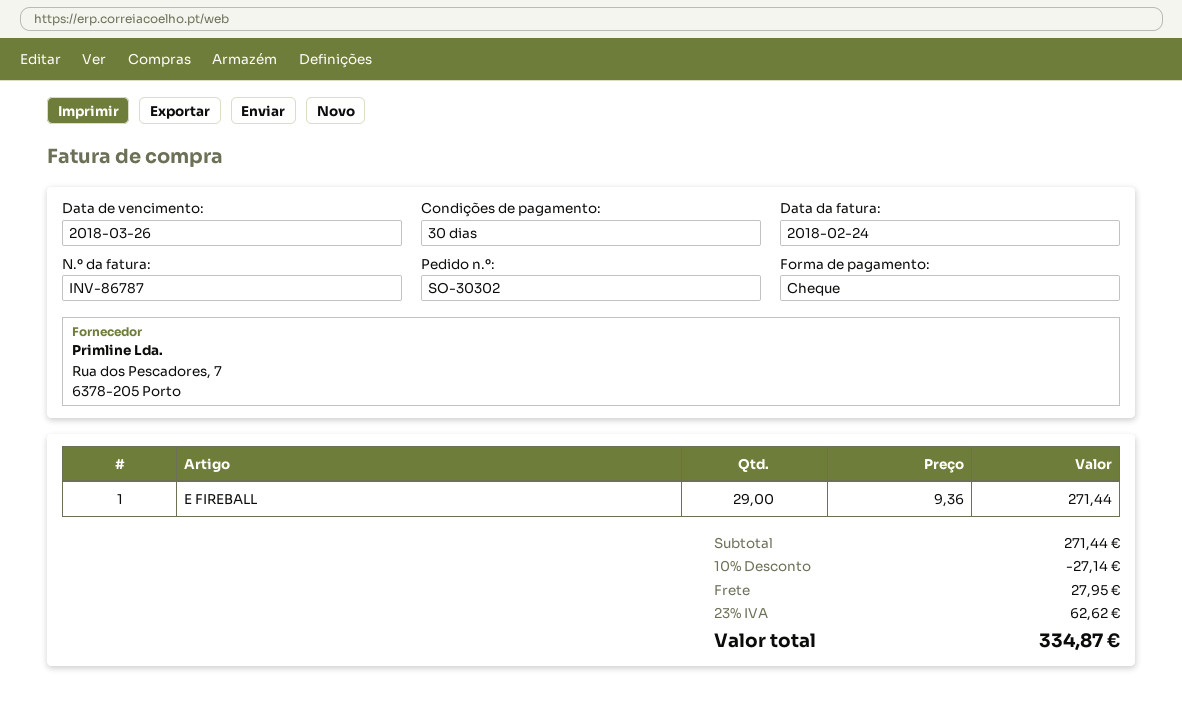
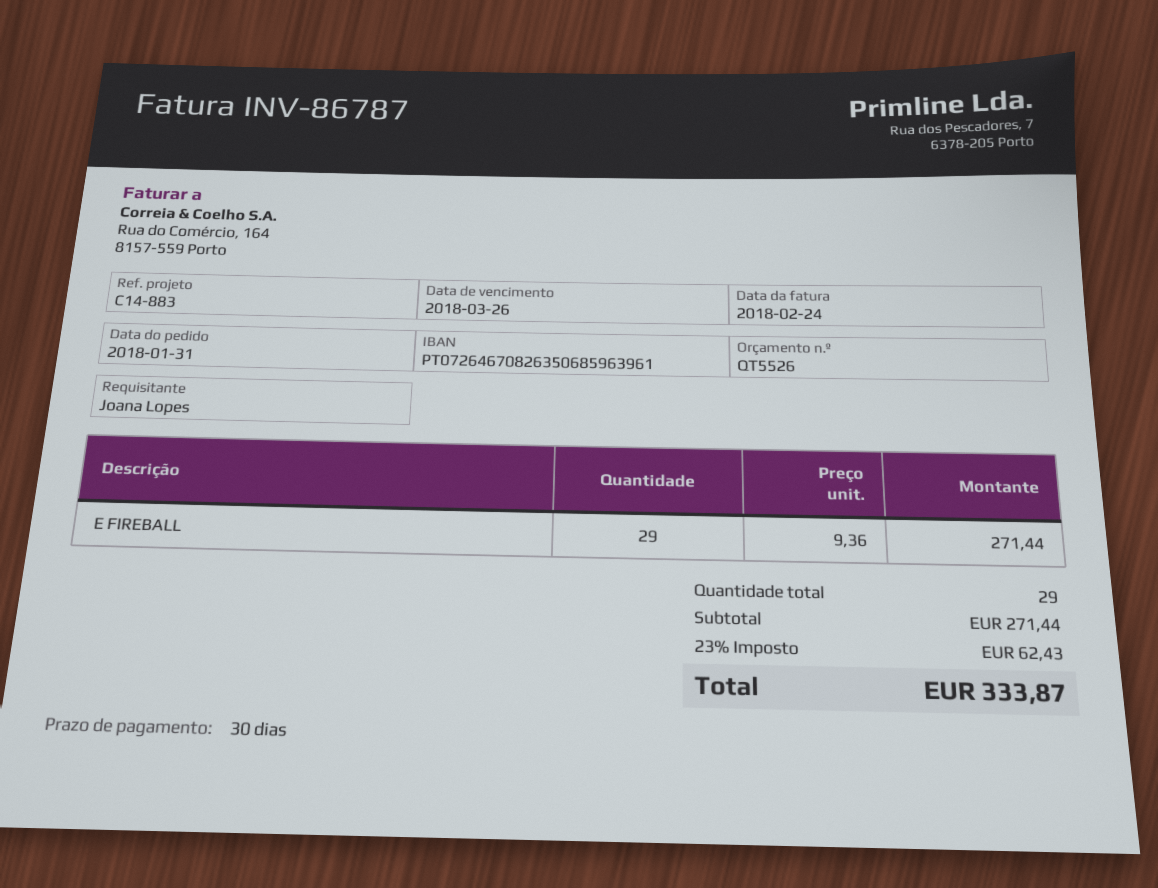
discount: 10% = 27.14 -> none
shipping: 27.95 -> none
tax: 23% = 62.62 -> 23% = 62.43
total: 334.87 -> 333.87

